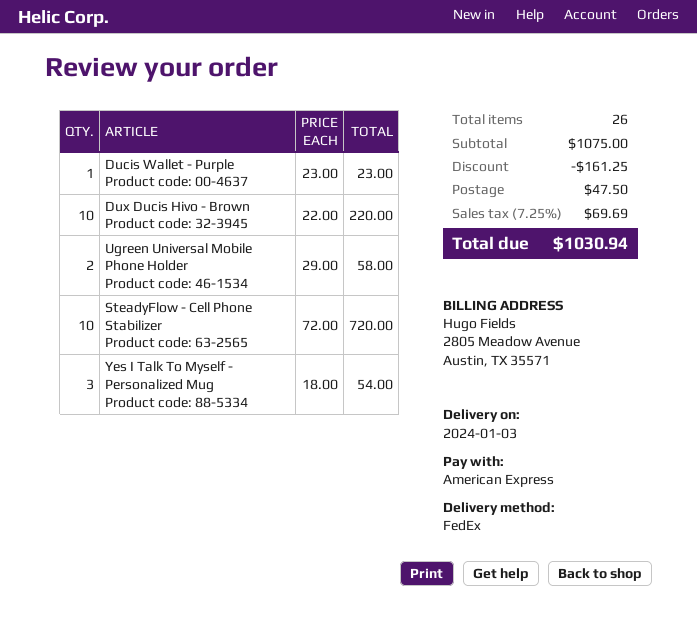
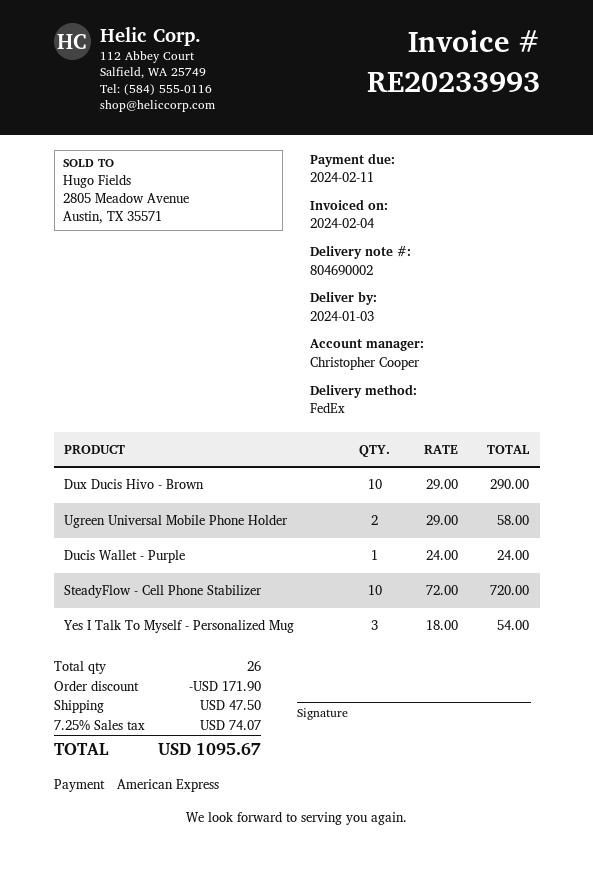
Ducis Wallet - Purple: 1 x 23.00 = 23.00 -> 1 x 24.00 = 24.00
Dux Ducis Hivo - Brown: 10 x 22.00 = 220.00 -> 10 x 29.00 = 290.00
discount: 161.25 -> 171.90
tax: 7.25% = 69.69 -> 7.25% = 74.07
total: 1030.94 -> 1095.67

